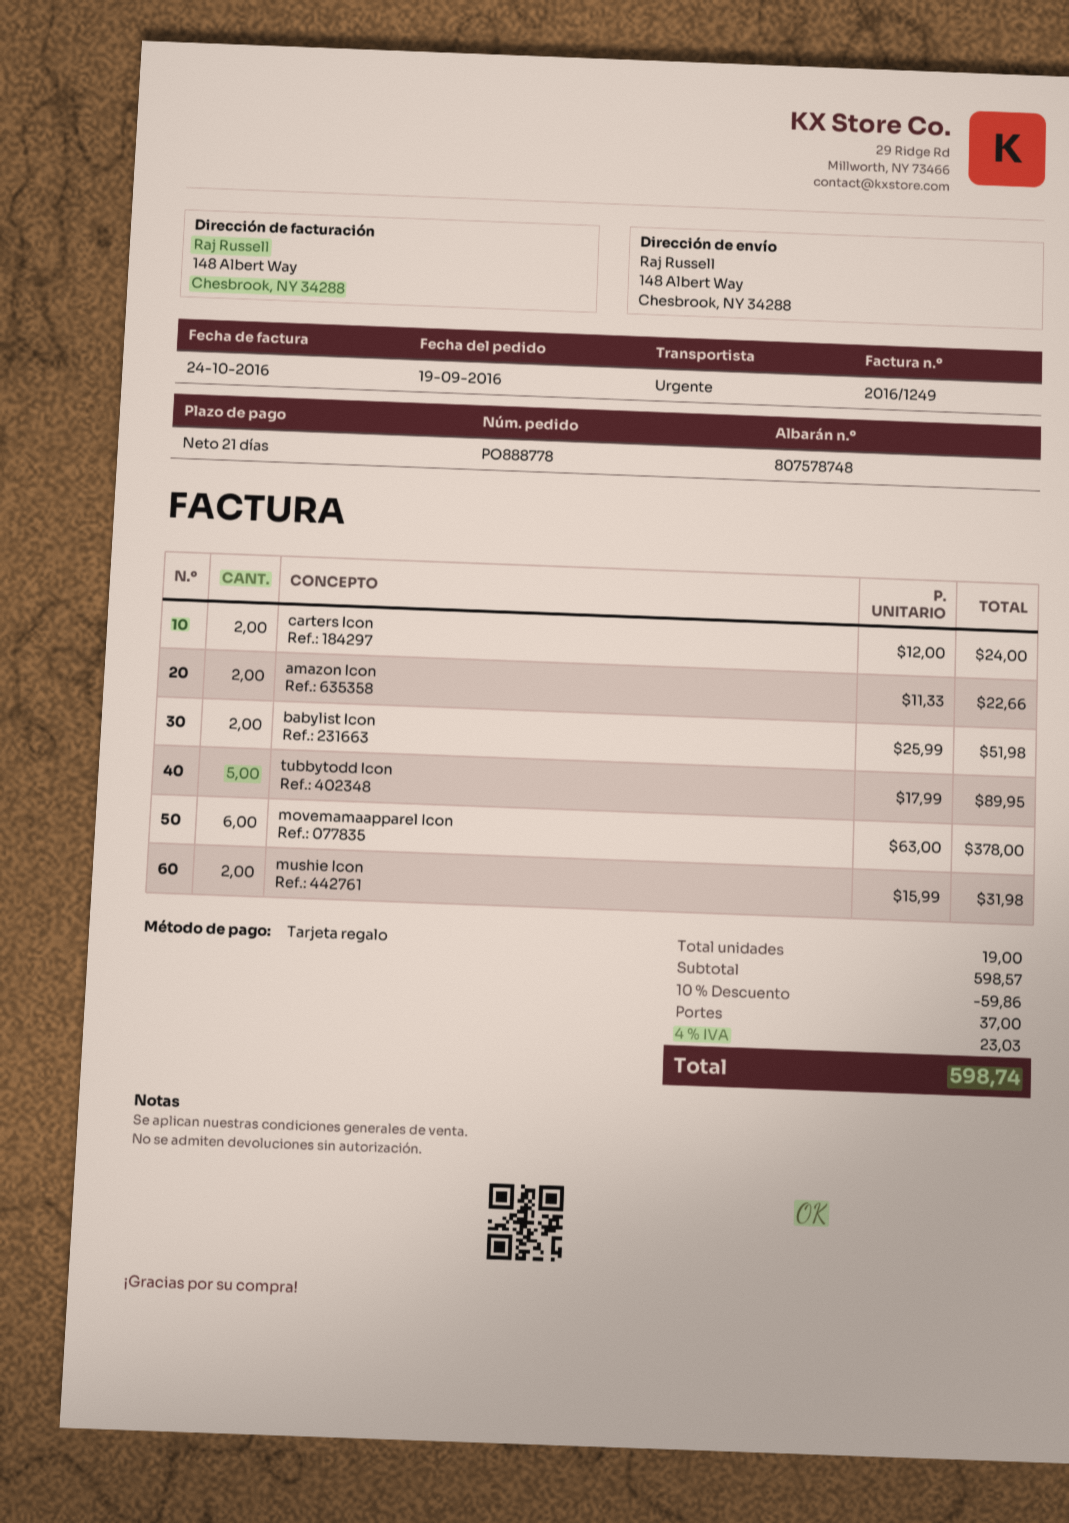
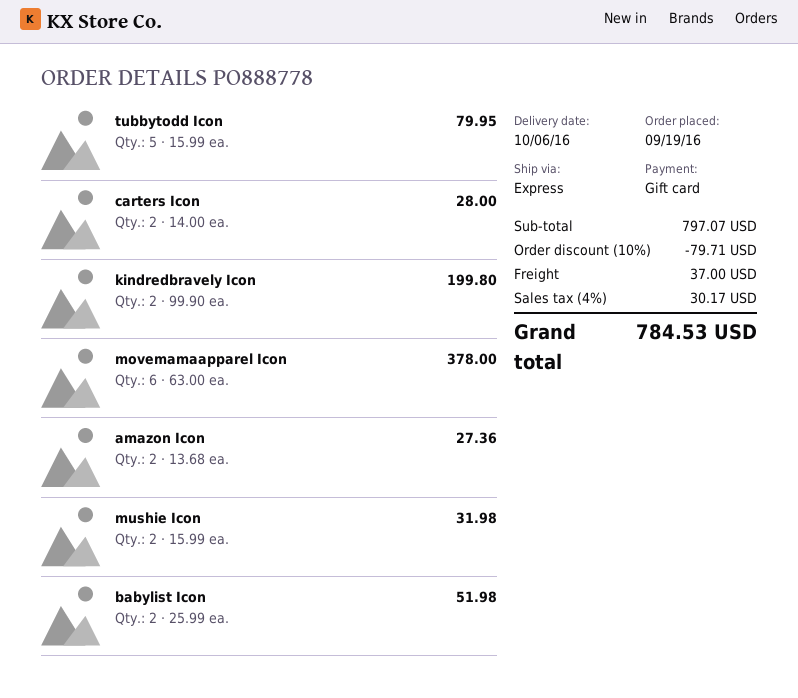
carters Icon: 2 x 12.00 = 24.00 -> 2 x 14.00 = 28.00
amazon Icon: 2 x 11.33 = 22.66 -> 2 x 13.68 = 27.36
tubbytodd Icon: 5 x 17.99 = 89.95 -> 5 x 15.99 = 79.95
kindredbravely Icon: none -> 2 x 99.90 = 199.80
subtotal: 598.57 -> 797.07
discount: 10% = 59.86 -> 10% = 79.71
tax: 4% = 23.03 -> 4% = 30.17
total: 598.74 -> 784.53

